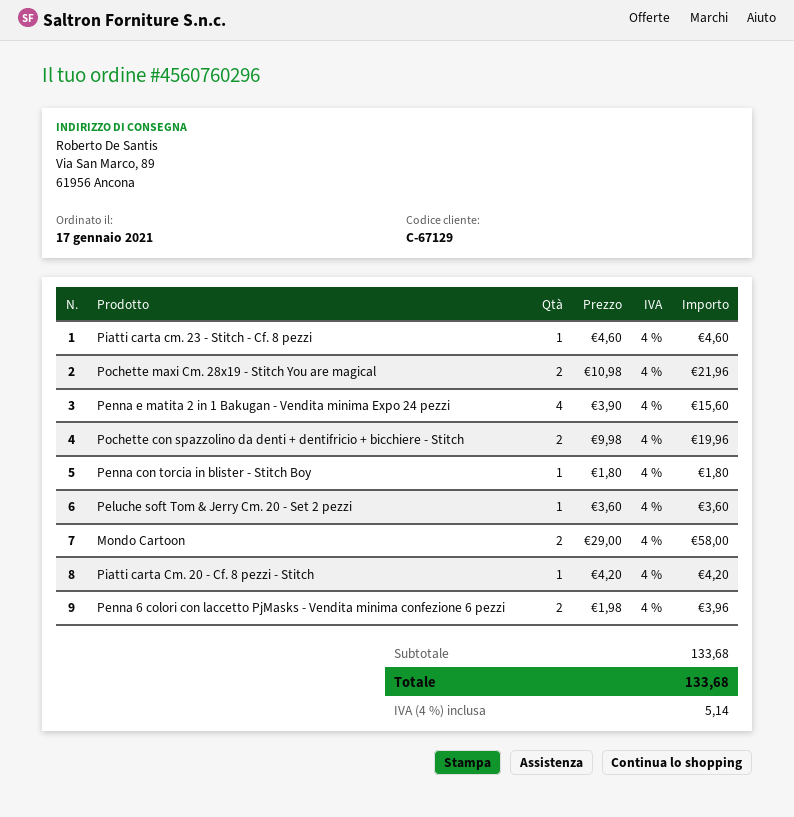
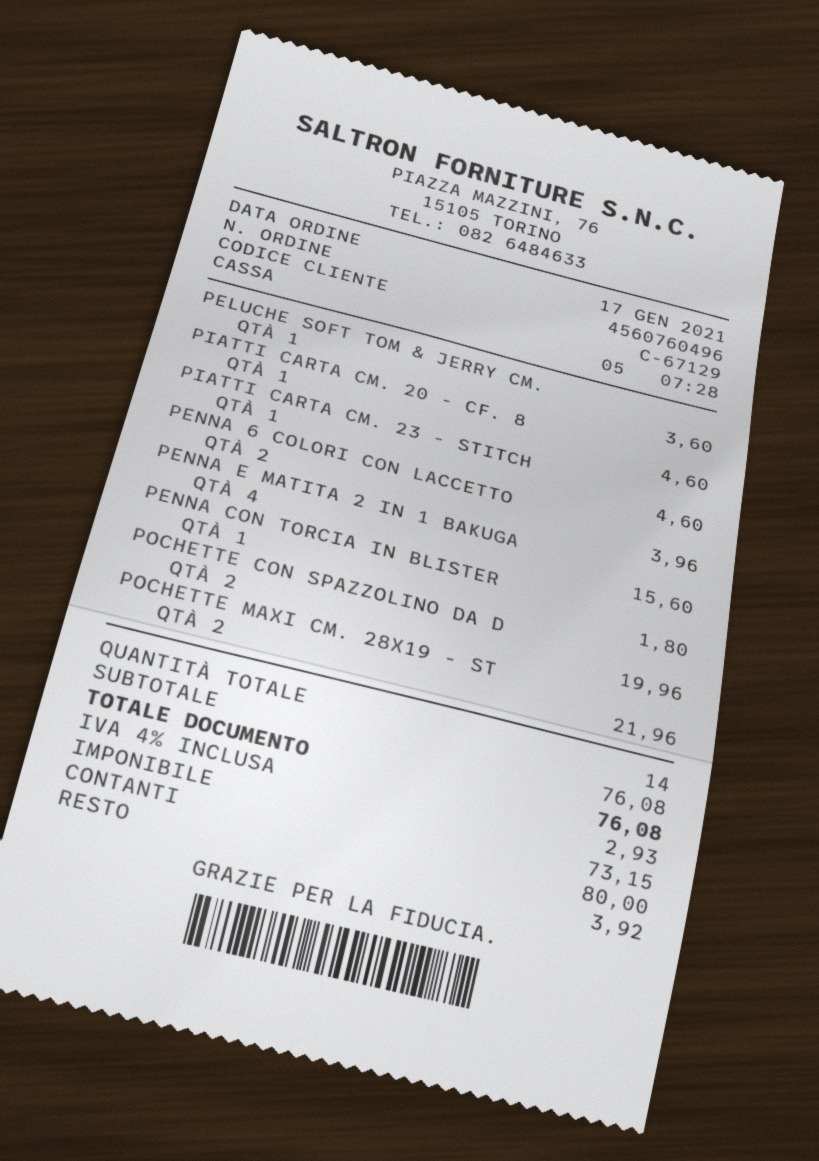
order number: 4560760296 -> 4560760496
Mondo Cartoon: 2 for 58.00 -> none
Piatti carta Cm. 20 - Cf. 8 pezzi - Stitch: 1 for 4.20 -> 1 for 4.60
subtotal: 133.68 -> 76.08
tax: 4% = 5.14 -> 4% = 2.93
total: 133.68 -> 76.08

